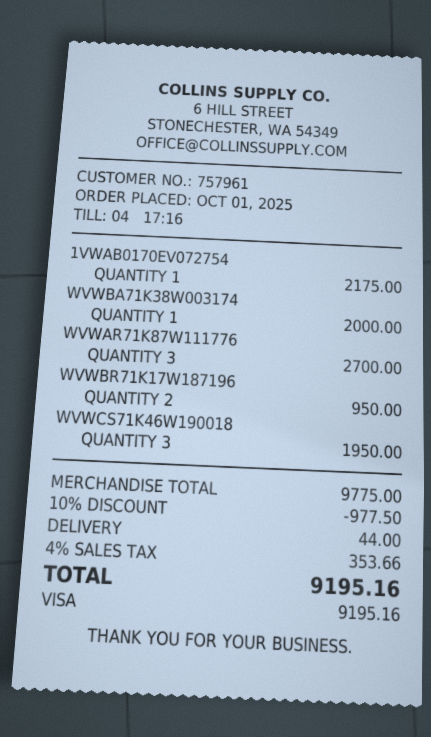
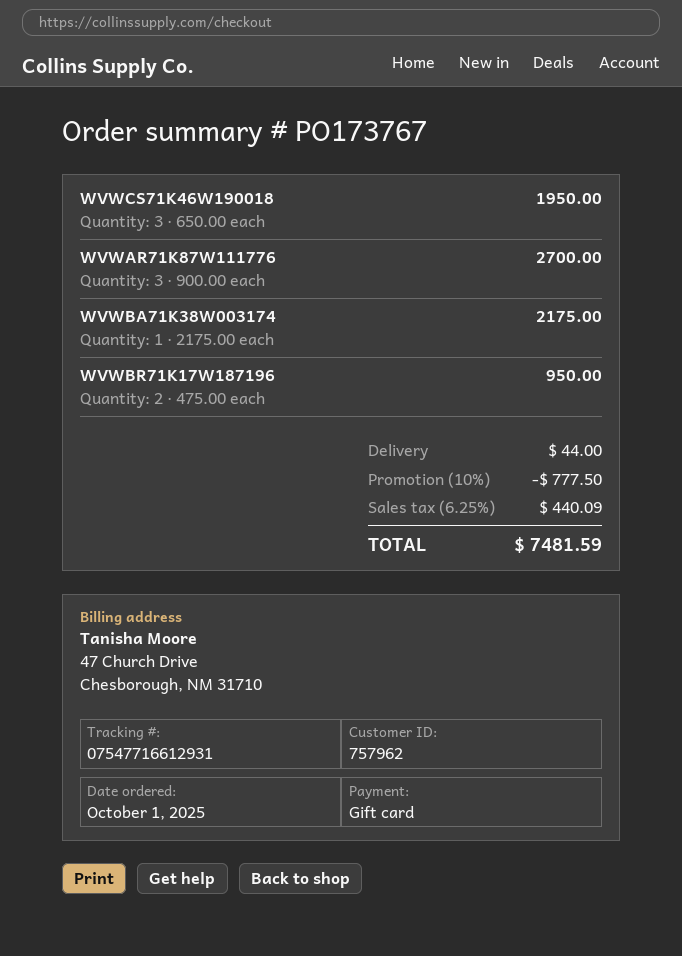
customer number: 757961 -> 757962
payment method: Visa -> gift card
1VWAB0170EV072754: 1 for 2175.00 -> none
WVWBA71K38W003174: 1 for 2000.00 -> 1 for 2175.00
discount: 10% = 977.50 -> 10% = 777.50
tax: 4% = 353.66 -> 6.25% = 440.09
total: 9195.16 -> 7481.59

